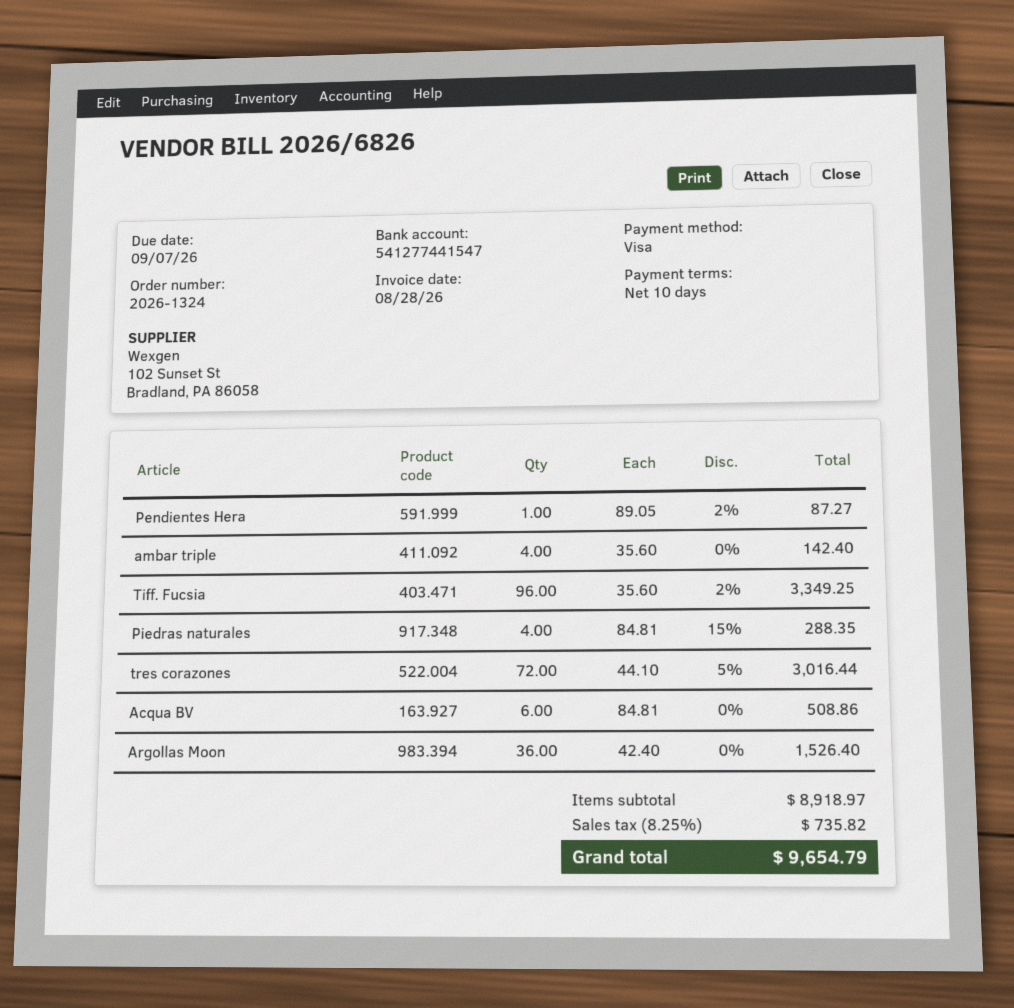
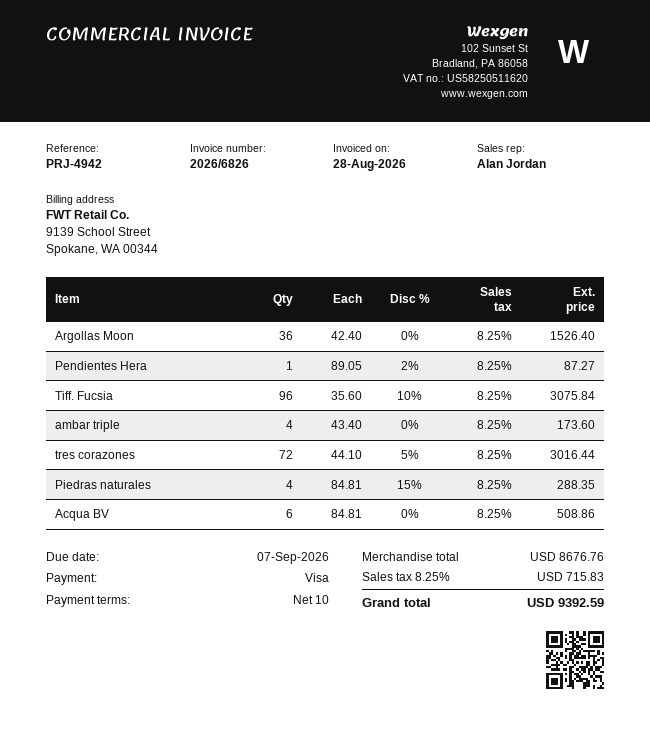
ambar triple: 4 x 35.60 = 142.40 -> 4 x 43.40 = 173.60
Tiff. Fucsia: 96 x 35.60 - 2% = 3349.25 -> 96 x 35.60 - 10% = 3075.84
subtotal: 8918.97 -> 8676.76
tax: 8.25% = 735.82 -> 8.25% = 715.83
total: 9654.79 -> 9392.59

